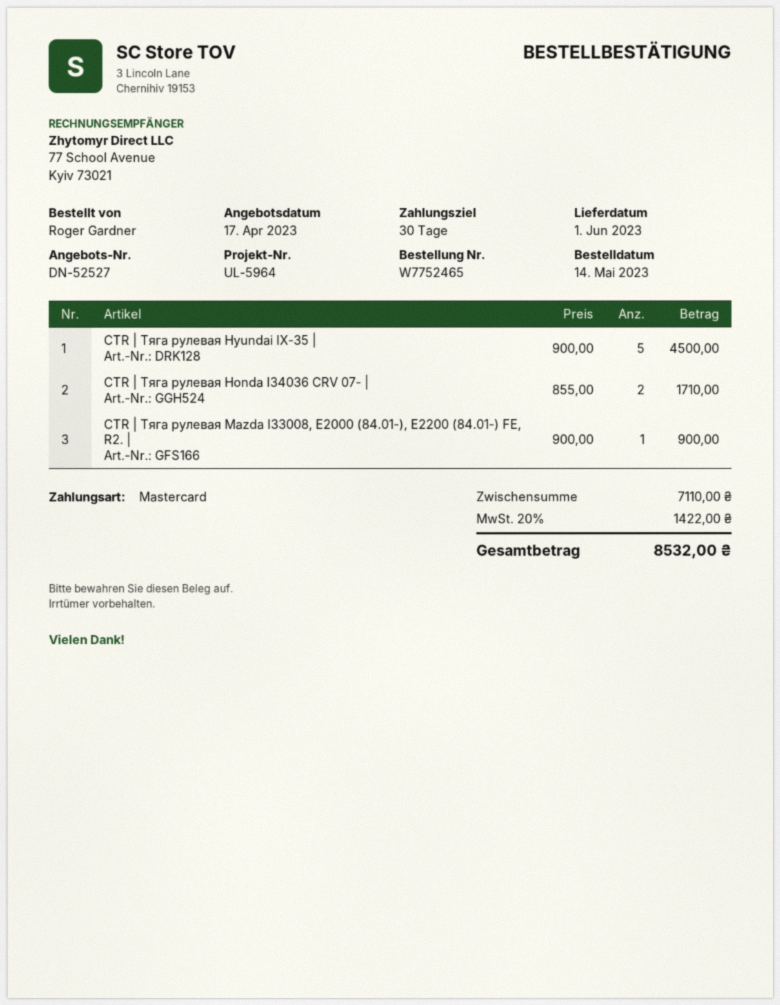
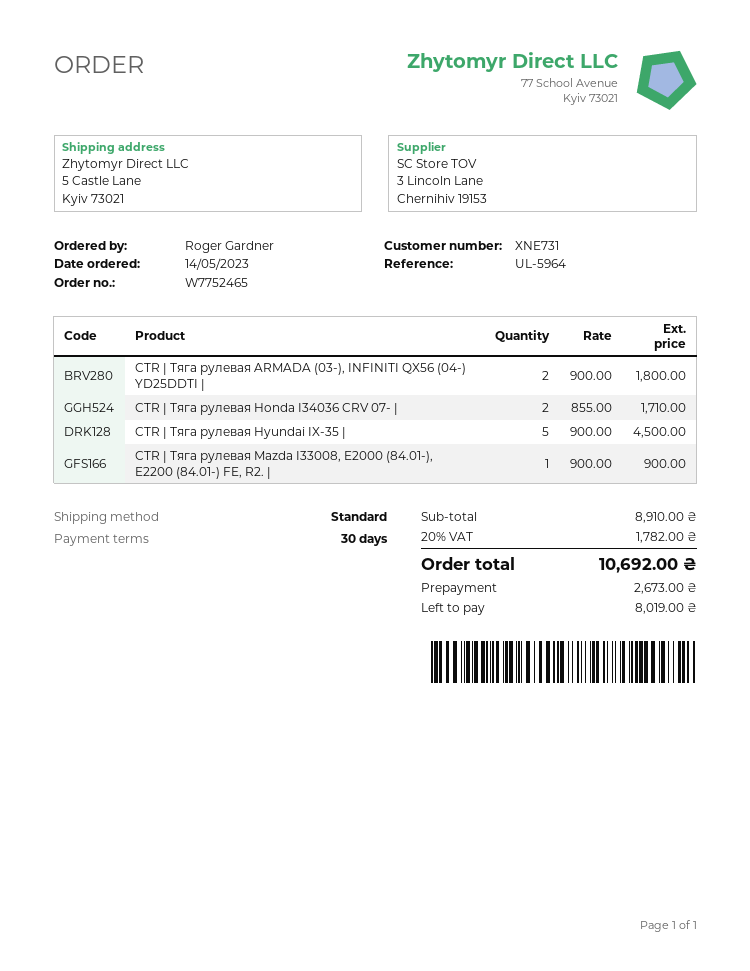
CTR | Тяга рулевая ARMADA (03-), INFINITI QX56 (04-) YD25DDTI |: none -> 2 x 900.00 = 1800.00
subtotal: 7110.00 -> 8910.00
tax: 20% = 1422.00 -> 20% = 1782.00
total: 8532.00 -> 10692.00

